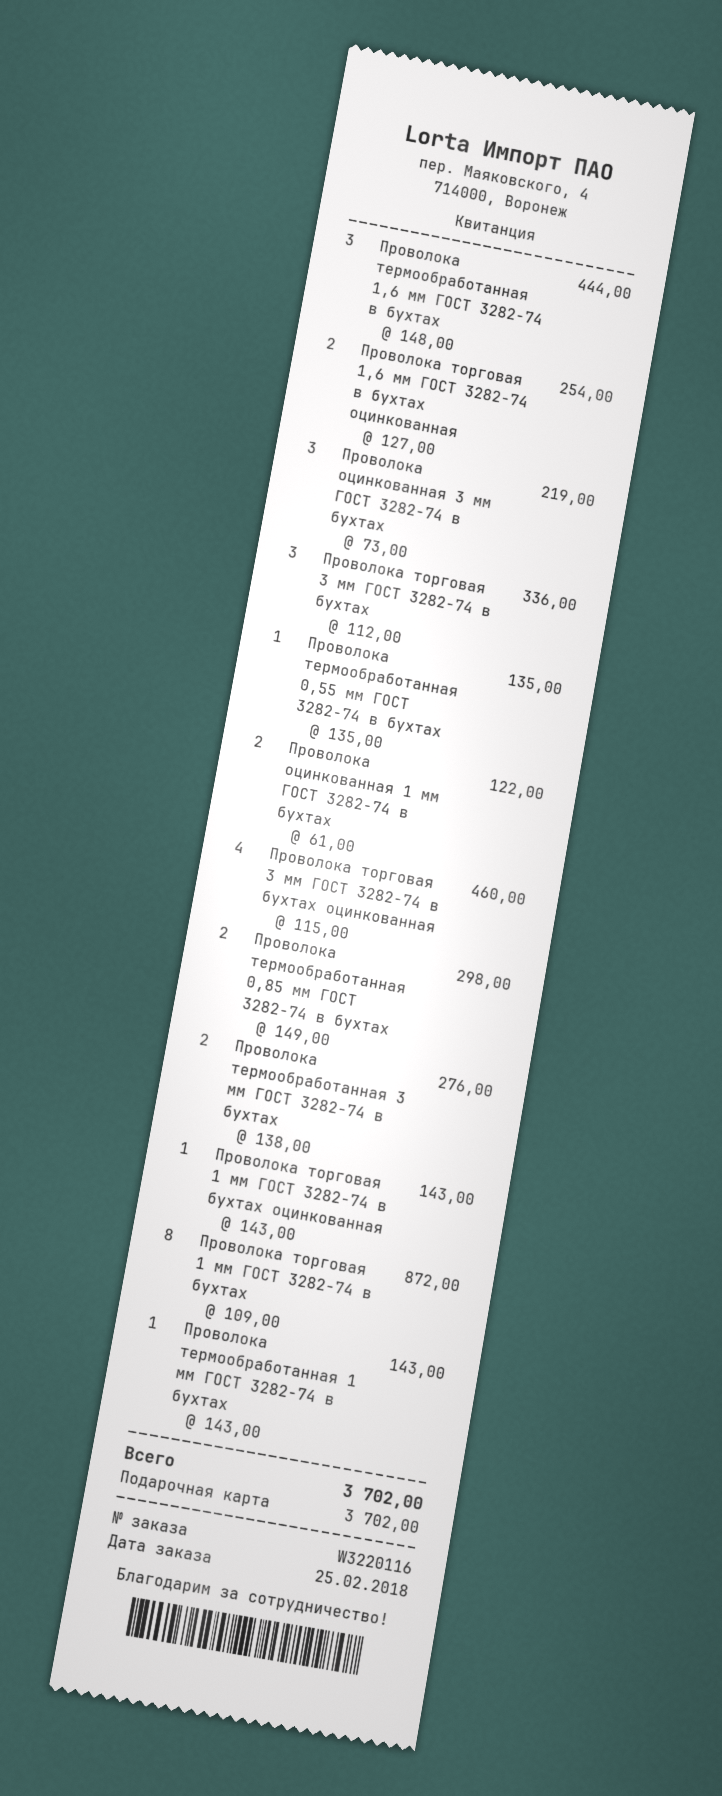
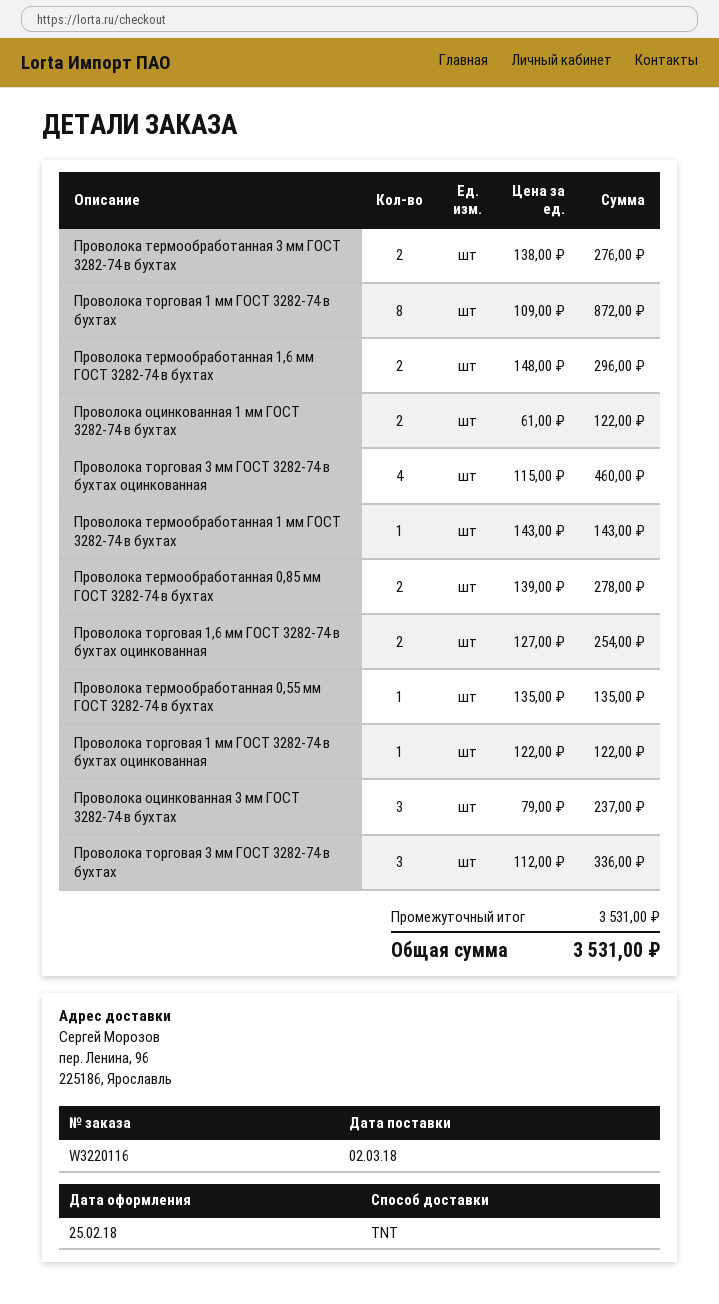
Проволока термообработанная 1,6 мм ГОСТ 3282-74 в бухтах: 3 x 148.00 = 444.00 -> 2 x 148.00 = 296.00
Проволока оцинкованная 3 мм ГОСТ 3282-74 в бухтах: 3 x 73.00 = 219.00 -> 3 x 79.00 = 237.00
Проволока термообработанная 0,85 мм ГОСТ 3282-74 в бухтах: 2 x 149.00 = 298.00 -> 2 x 139.00 = 278.00
Проволока торговая 1 мм ГОСТ 3282-74 в бухтах оцинкованная: 1 x 143.00 = 143.00 -> 1 x 122.00 = 122.00
total: 3702.00 -> 3531.00

